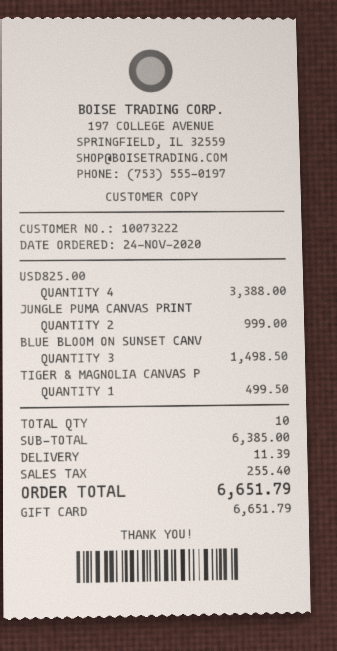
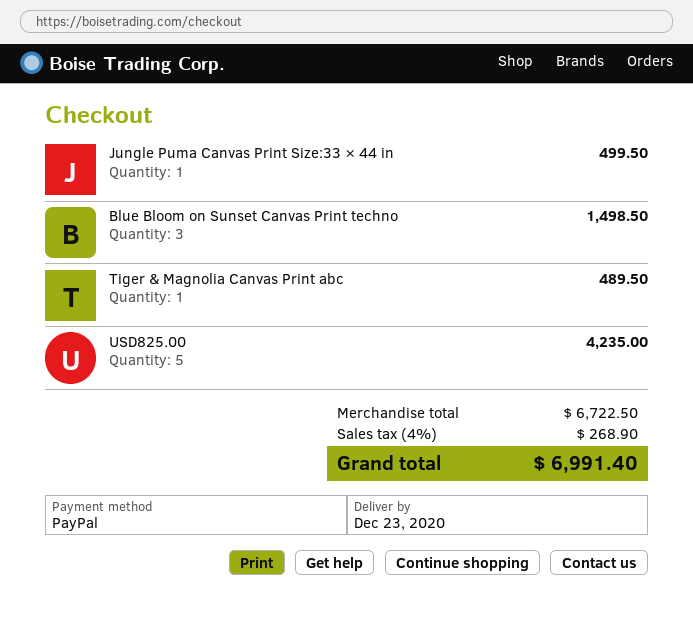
payment method: gift card -> PayPal
USD825.00: 4 for 3388.00 -> 5 for 4235.00
JUNGLE PUMA CANVAS PRINT: 2 for 999.00 -> 1 for 499.50
TIGER & MAGNOLIA CANVAS P: 1 for 499.50 -> 1 for 489.50
subtotal: 6385.00 -> 6722.50
shipping: 11.39 -> none
tax: 255.40 -> 268.90
total: 6651.79 -> 6991.40

